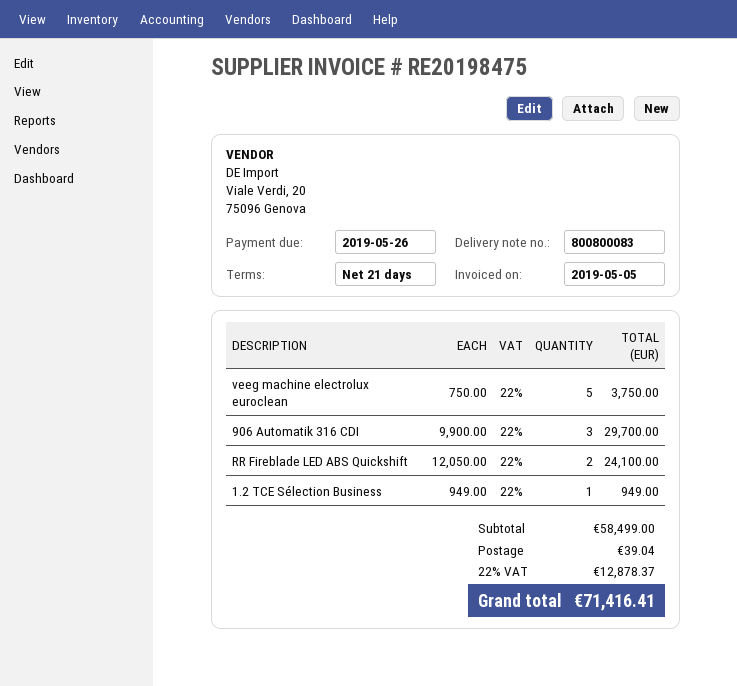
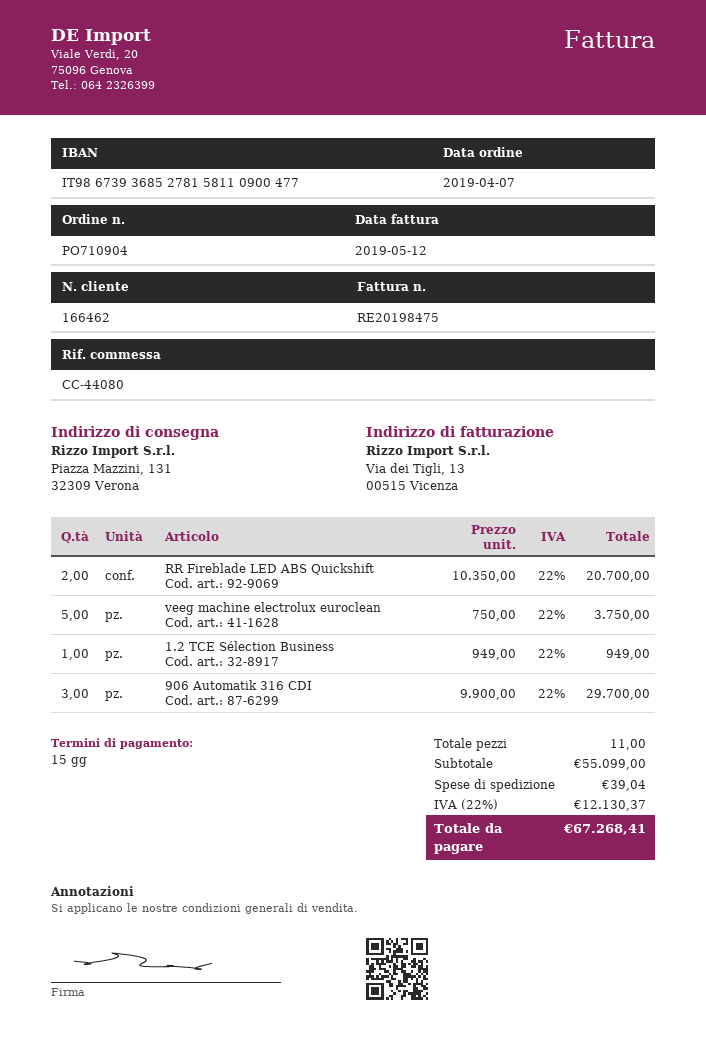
invoice date: 2019-05-05 -> 2019-05-12
payment terms: 21 days -> 15 days
RR Fireblade LED ABS Quickshift: 2 x 12050.00 = 24100.00 -> 2 x 10350.00 = 20700.00
subtotal: 58499.00 -> 55099.00
tax: 22% = 12878.37 -> 22% = 12130.37
total: 71416.41 -> 67268.41

